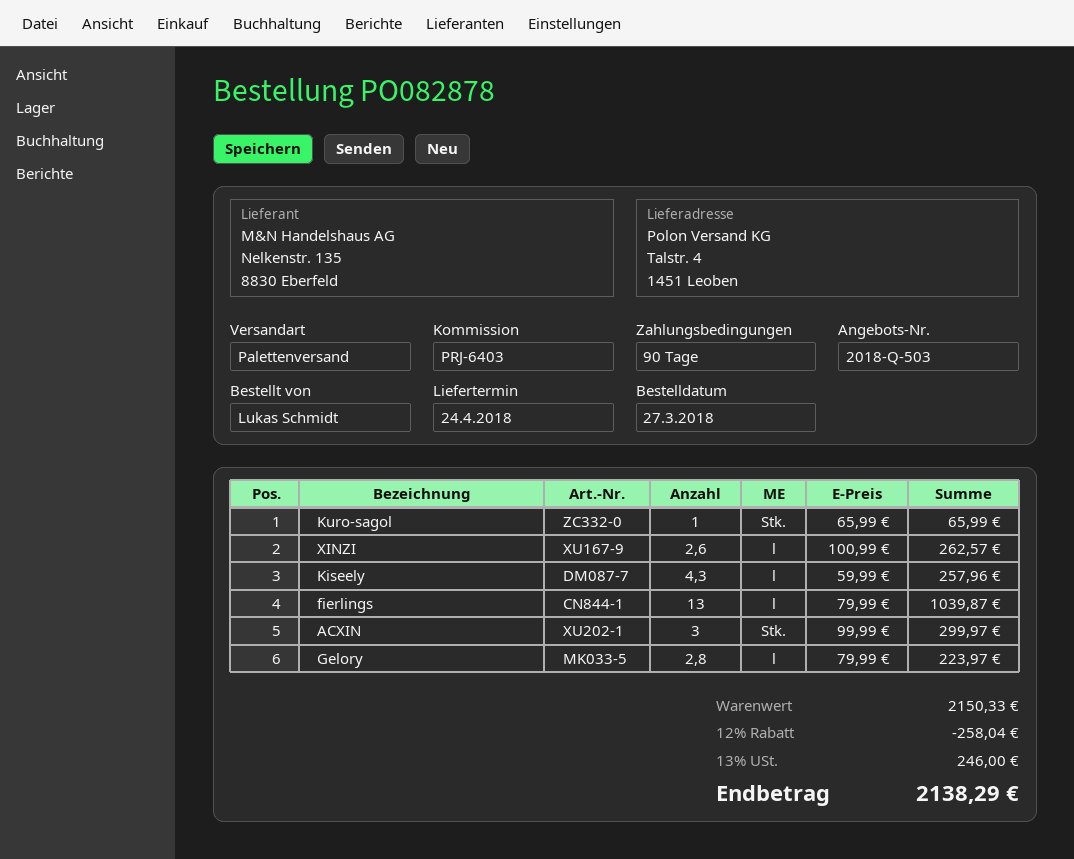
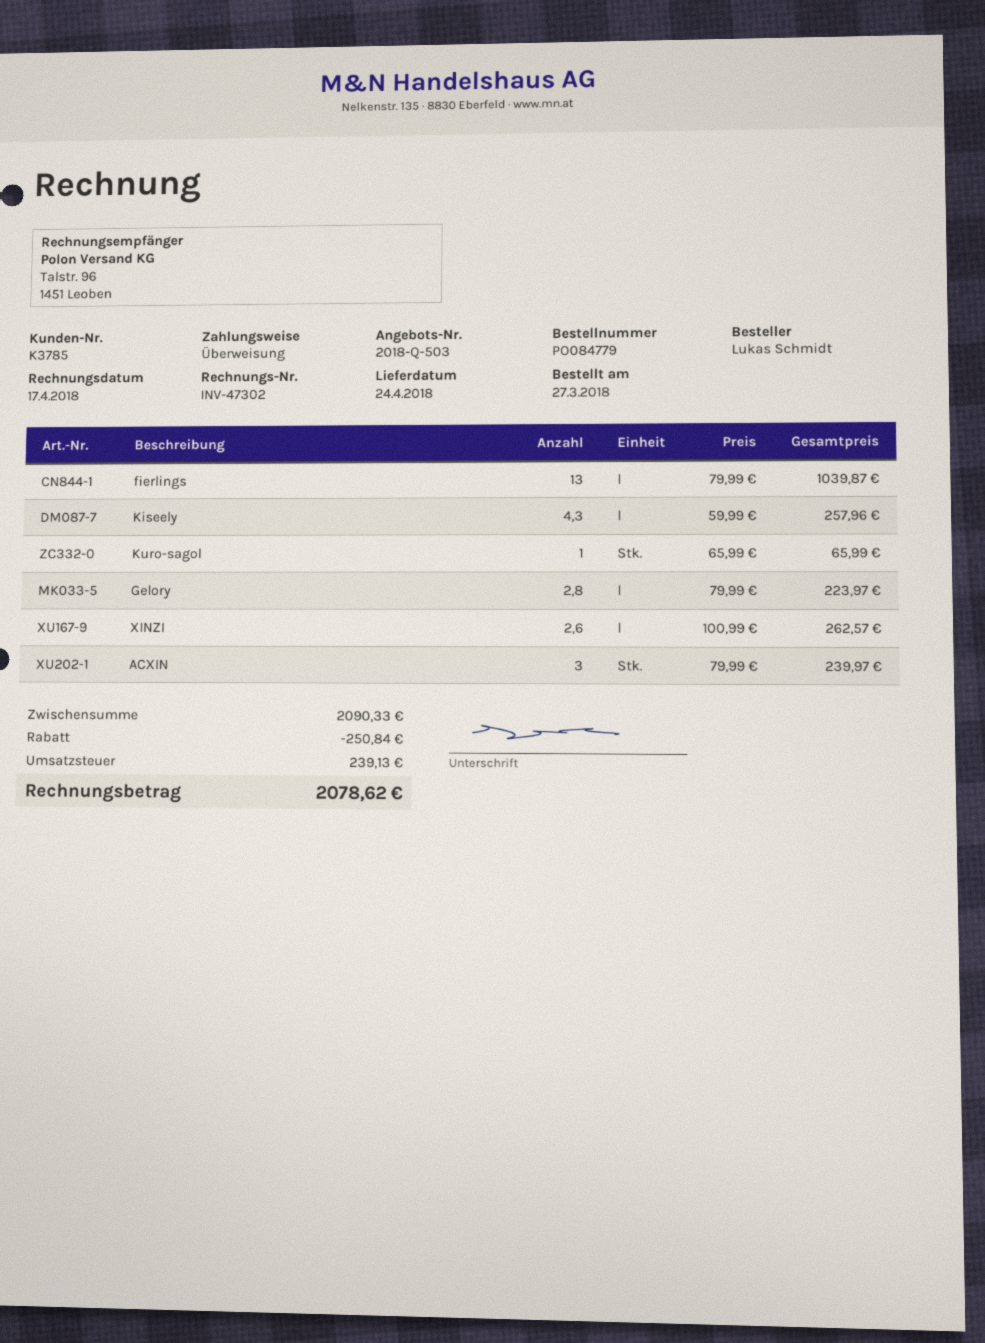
order number: PO082878 -> PO084779
ACXIN: 3 x 99.99 = 299.97 -> 3 x 79.99 = 239.97
subtotal: 2150.33 -> 2090.33
discount: 258.04 -> 250.84
tax: 246.00 -> 239.13
total: 2138.29 -> 2078.62

